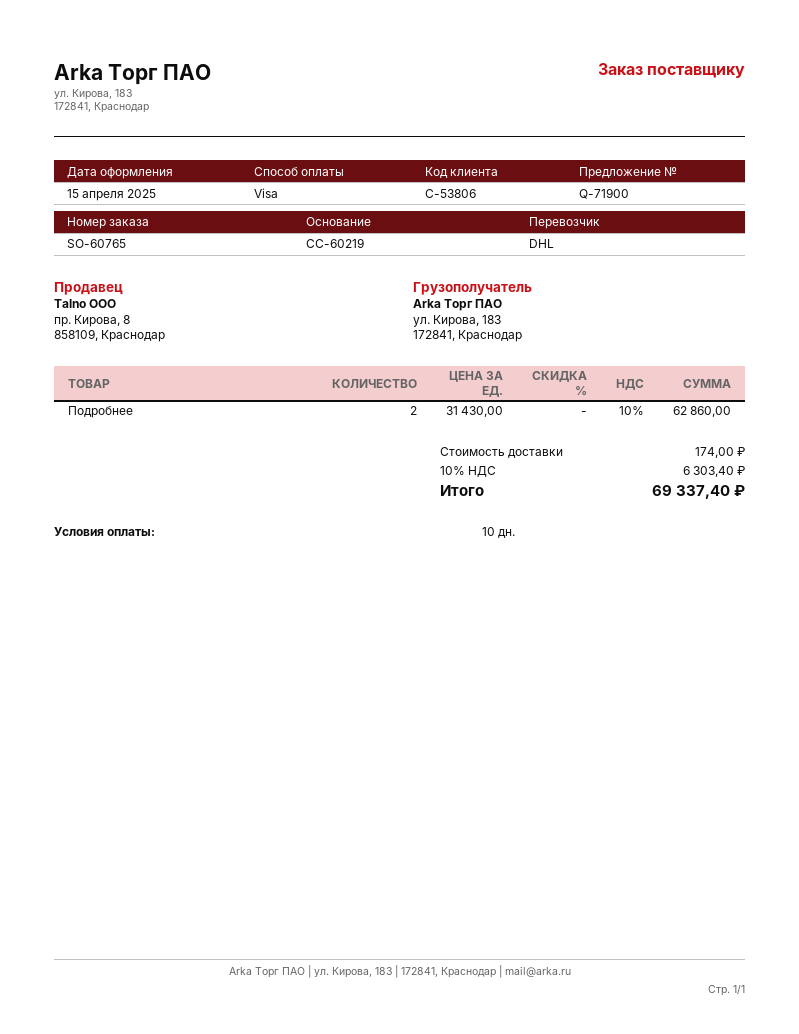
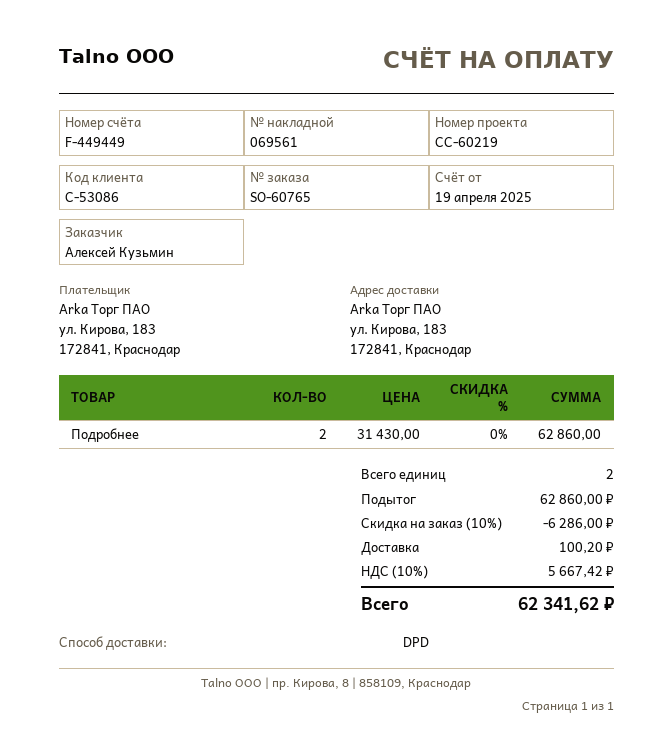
customer number: C-53806 -> C-53086
shipping method: DHL -> DPD
discount: none -> 10% = 6286.00
shipping: 174.00 -> 100.20
tax: 10% = 6303.40 -> 10% = 5667.42
total: 69337.40 -> 62341.62

